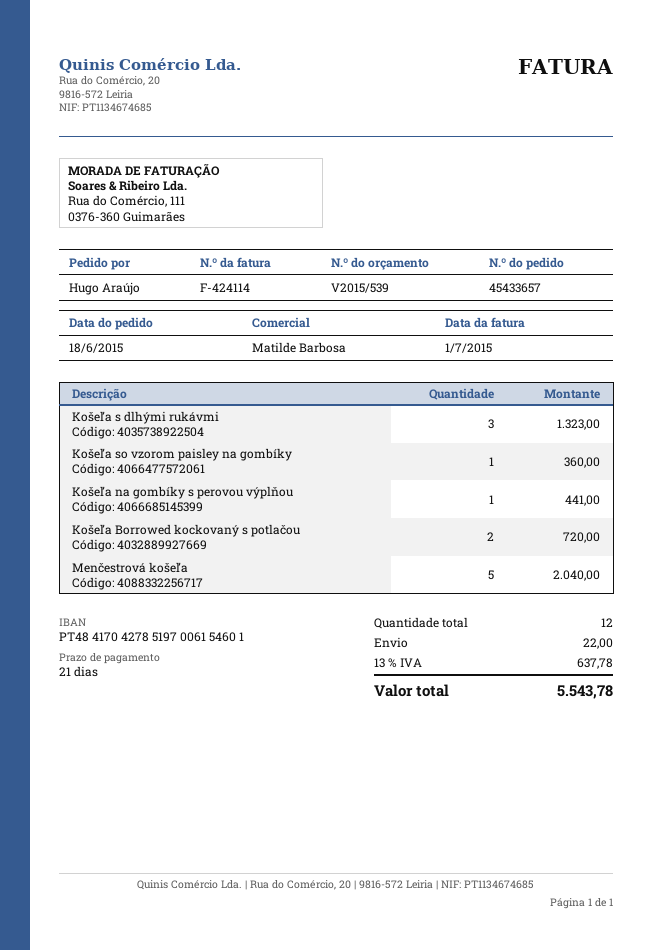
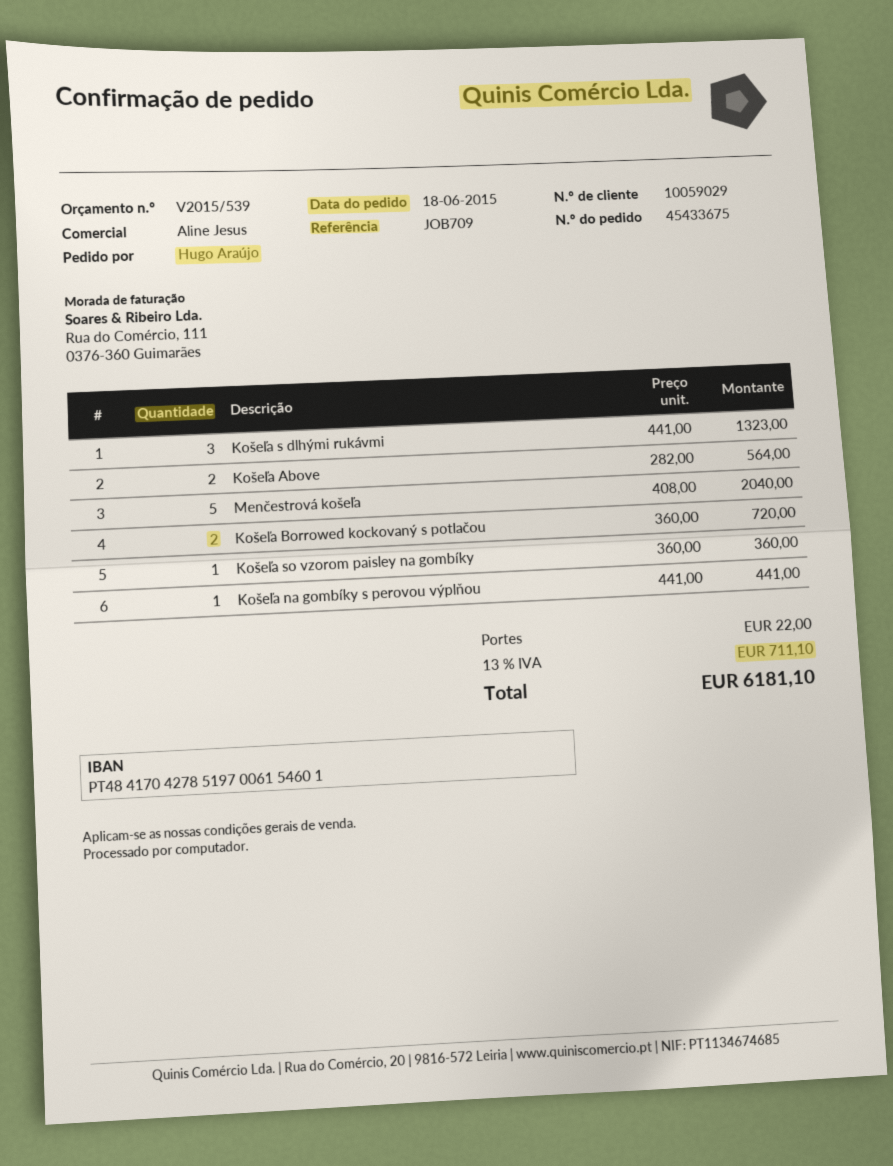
order number: 45433657 -> 45433675
sales rep: Matilde Barbosa -> Aline Jesus
Košeľa Above: none -> 2 for 564.00
tax: 13% = 637.78 -> 13% = 711.10
total: 5543.78 -> 6181.10

